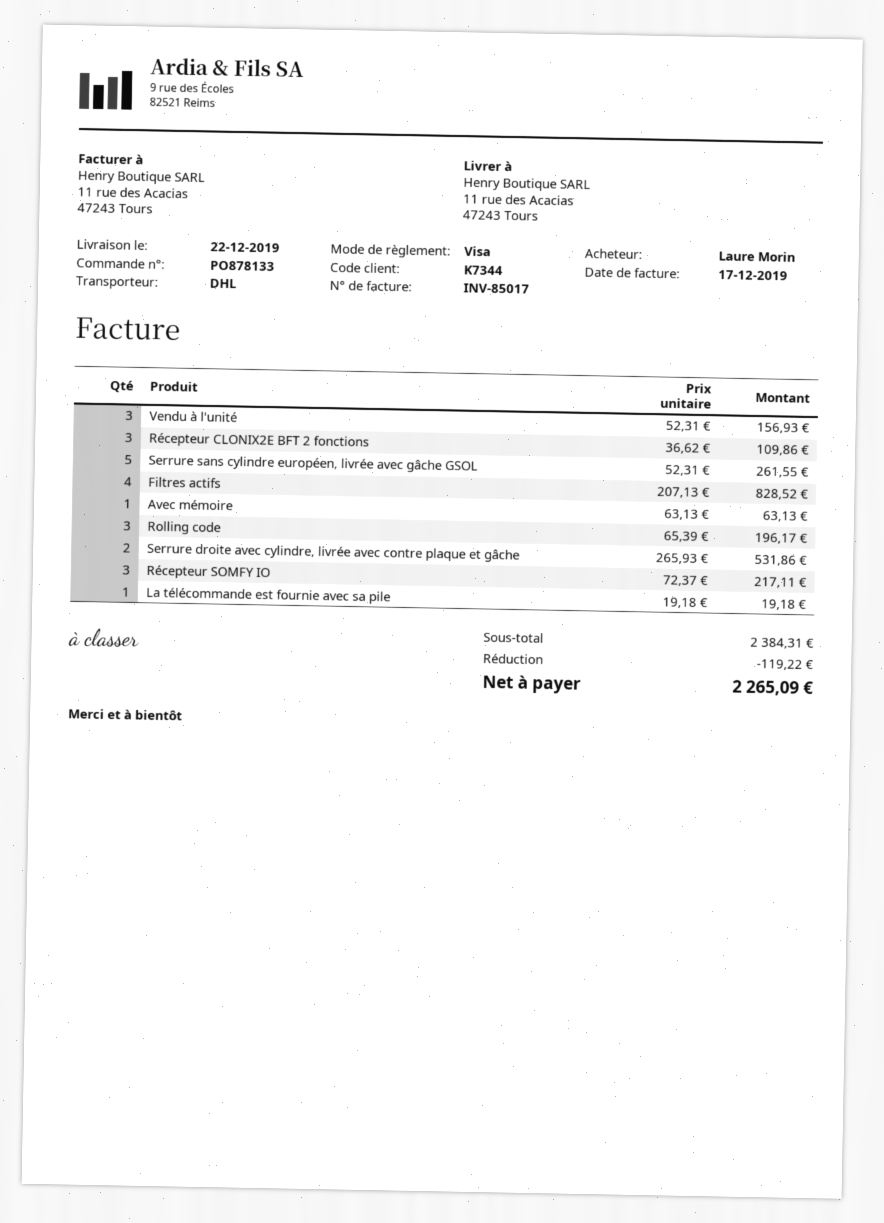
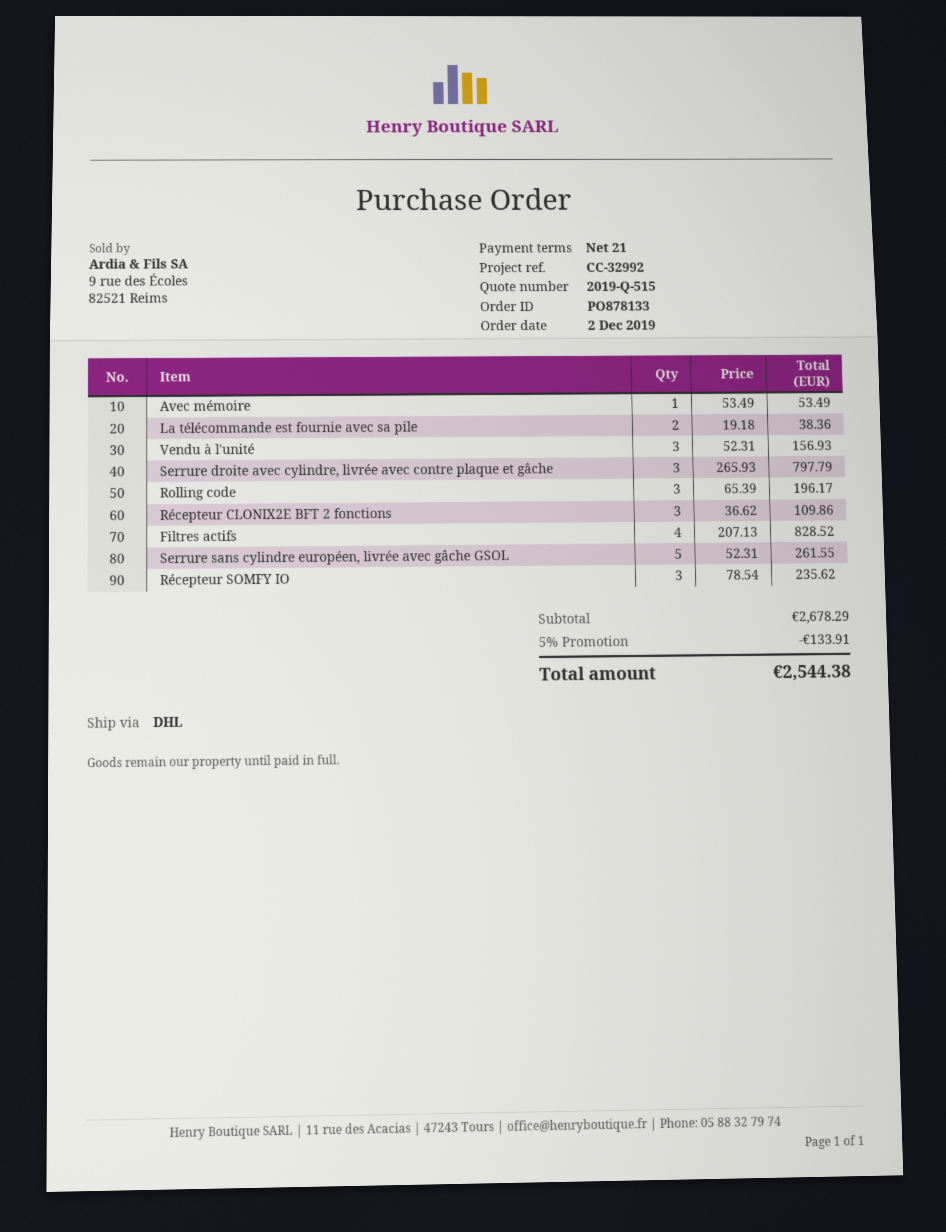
Avec mémoire: 1 x 63.13 = 63.13 -> 1 x 53.49 = 53.49
Serrure droite avec cylindre, livrée avec contre plaque et gâche: 2 x 265.93 = 531.86 -> 3 x 265.93 = 797.79
Récepteur SOMFY IO: 3 x 72.37 = 217.11 -> 3 x 78.54 = 235.62
La télécommande est fournie avec sa pile: 1 x 19.18 = 19.18 -> 2 x 19.18 = 38.36
subtotal: 2384.31 -> 2678.29
discount: 119.22 -> 133.91
total: 2265.09 -> 2544.38

